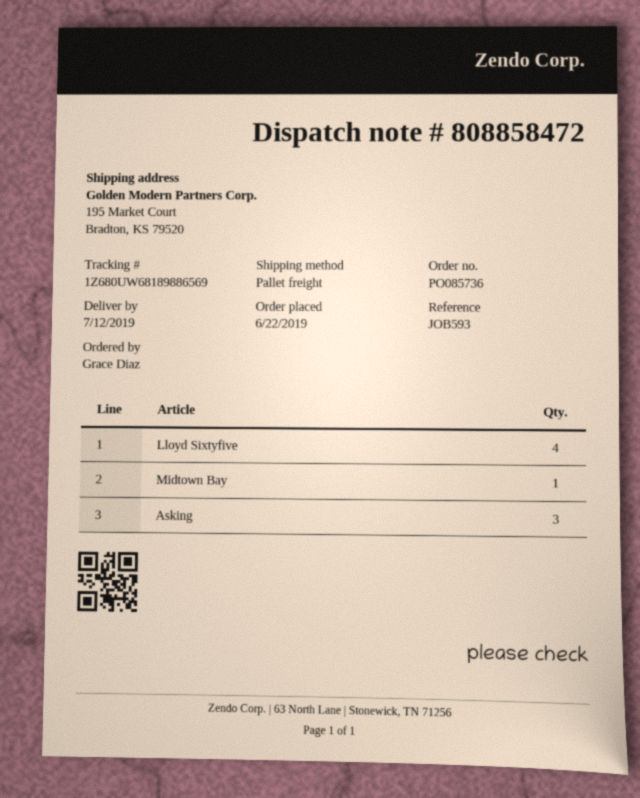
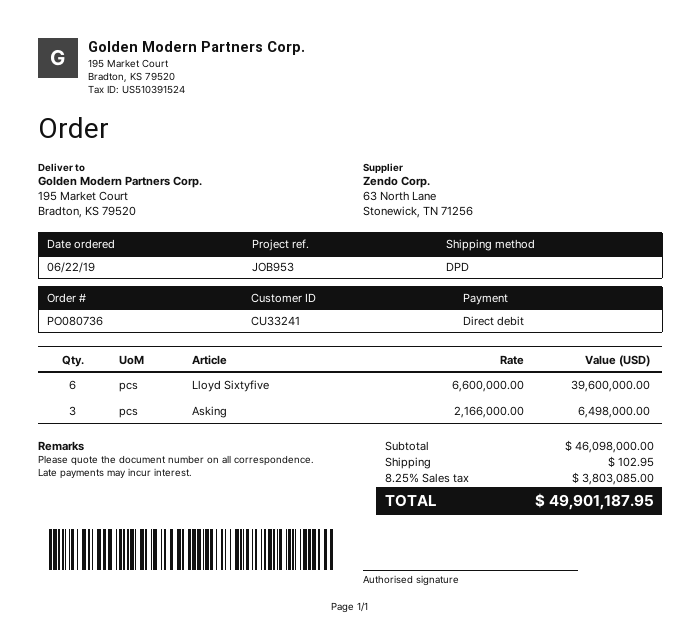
order number: PO085736 -> PO080736
reference: JOB593 -> JOB953
shipping method: pallet freight -> DPD
Lloyd Sixtyfive: 4 -> 6
Midtown Bay: 1 -> none

